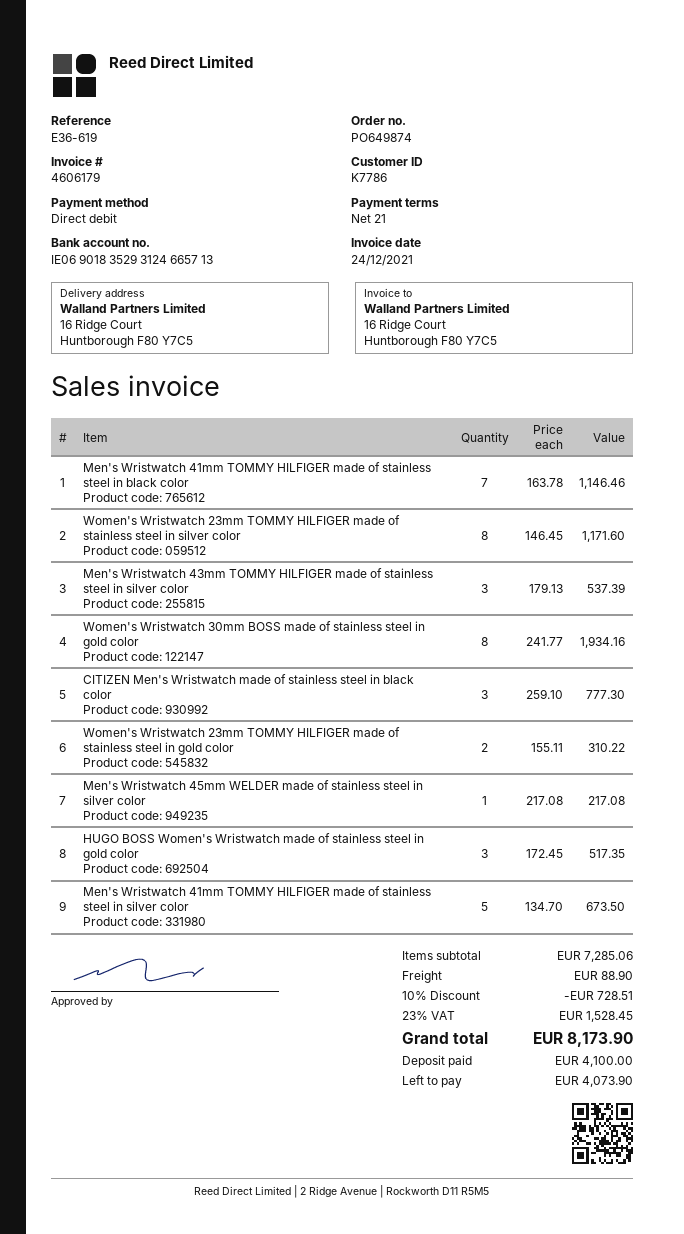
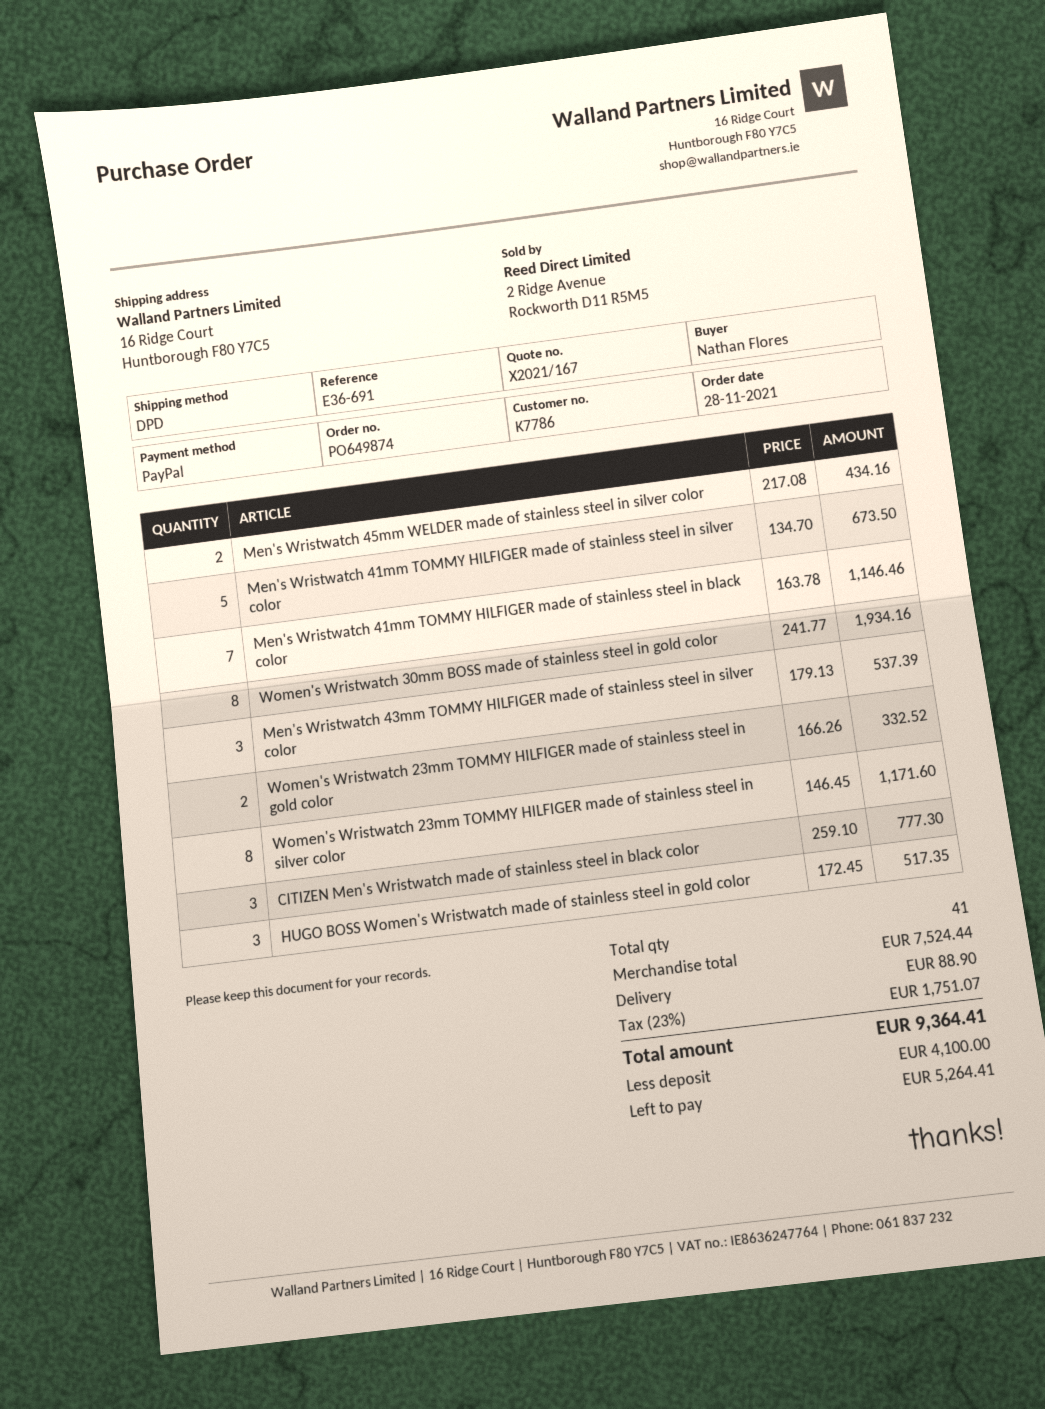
reference: E36-619 -> E36-691
payment method: direct debit -> PayPal
Women's Wristwatch 23mm TOMMY HILFIGER made of stainless steel in gold color: 2 x 155.11 = 310.22 -> 2 x 166.26 = 332.52
Men's Wristwatch 45mm WELDER made of stainless steel in silver color: 1 x 217.08 = 217.08 -> 2 x 217.08 = 434.16
subtotal: 7285.06 -> 7524.44
discount: 10% = 728.51 -> none
tax: 23% = 1528.45 -> 23% = 1751.07
total: 8173.90 -> 9364.41
balance: 4073.90 -> 5264.41

